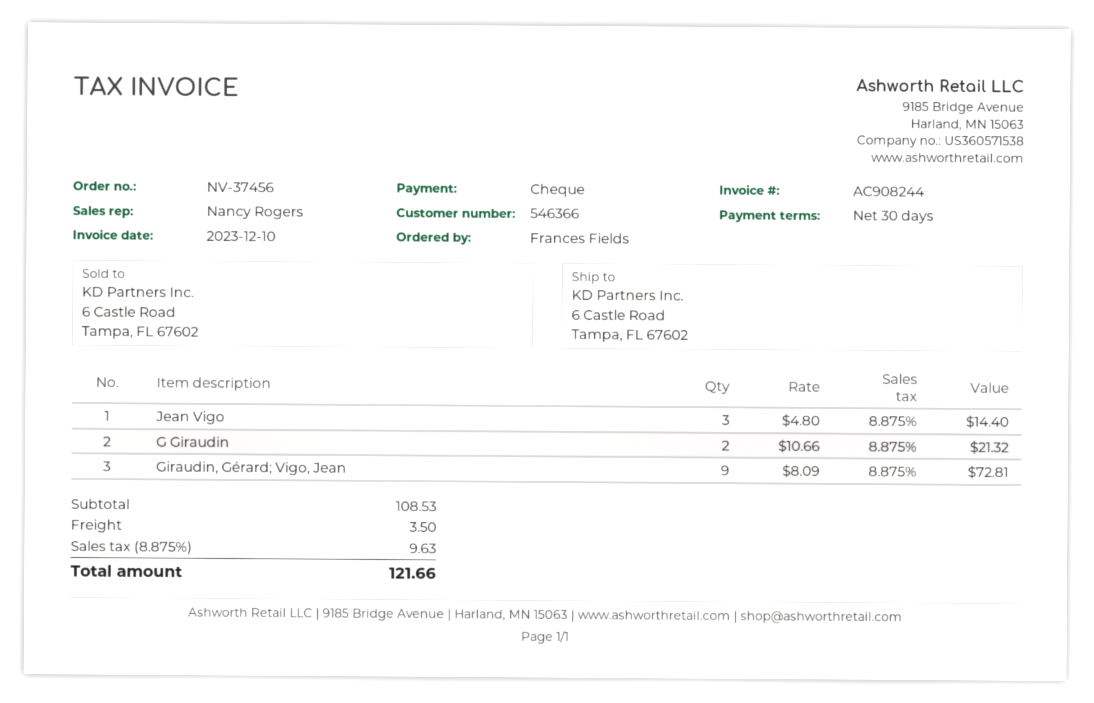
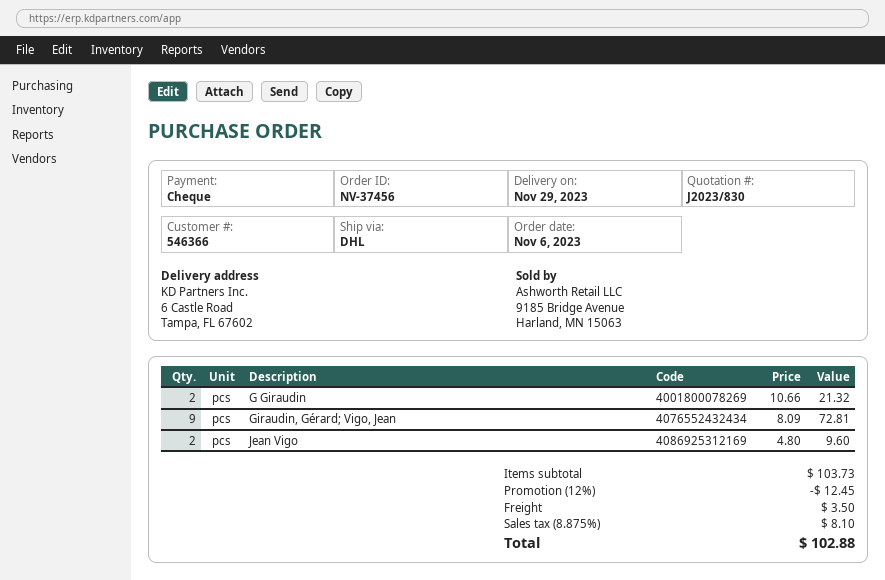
Jean Vigo: 3 x 4.80 = 14.40 -> 2 x 4.80 = 9.60
subtotal: 108.53 -> 103.73
discount: none -> 12% = 12.45
tax: 8.875% = 9.63 -> 8.875% = 8.10
total: 121.66 -> 102.88

